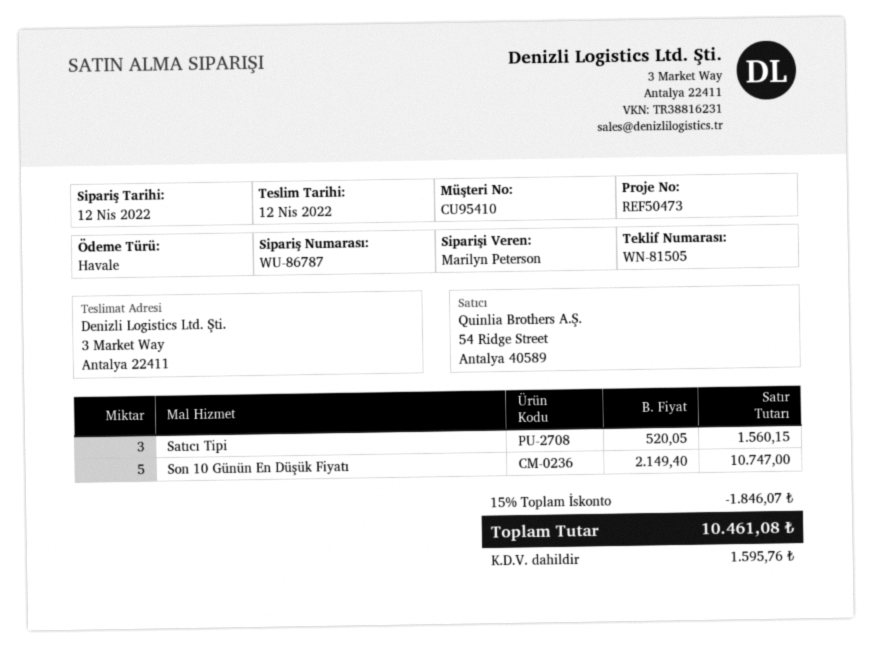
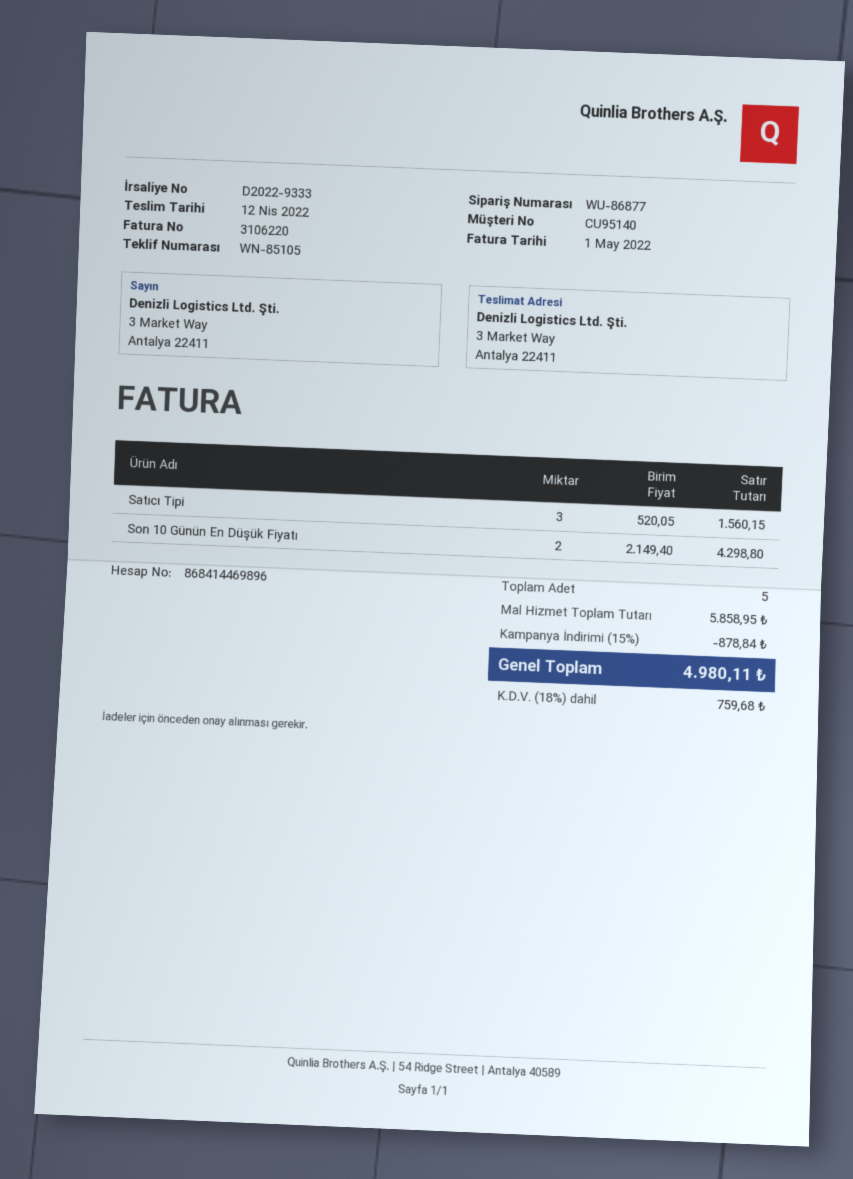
quote number: WN-81505 -> WN-85105
order number: WU-86787 -> WU-86877
customer number: CU95410 -> CU95140
Son 10 Günün En Düşük Fiyatı: 5 x 2149.40 = 10747.00 -> 2 x 2149.40 = 4298.80
discount: 15% = 1846.07 -> 15% = 878.84
tax: 1595.76 -> 759.68
total: 10461.08 -> 4980.11

